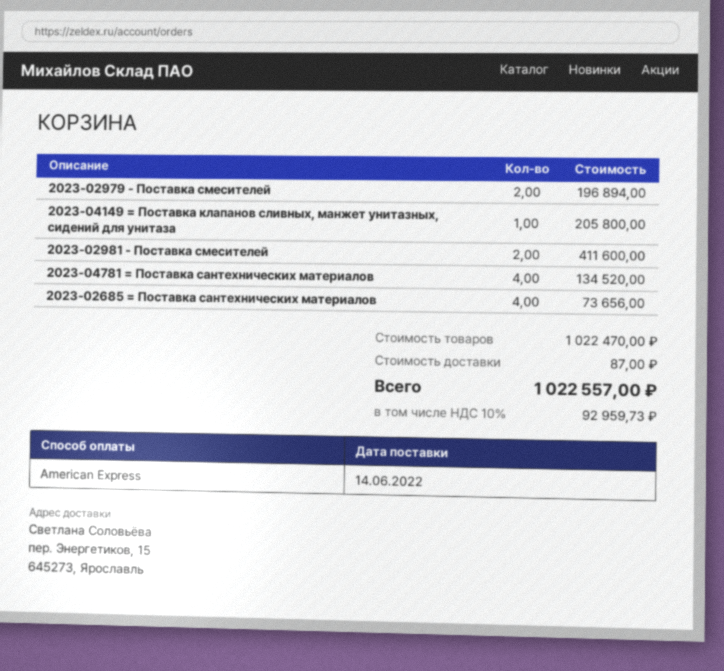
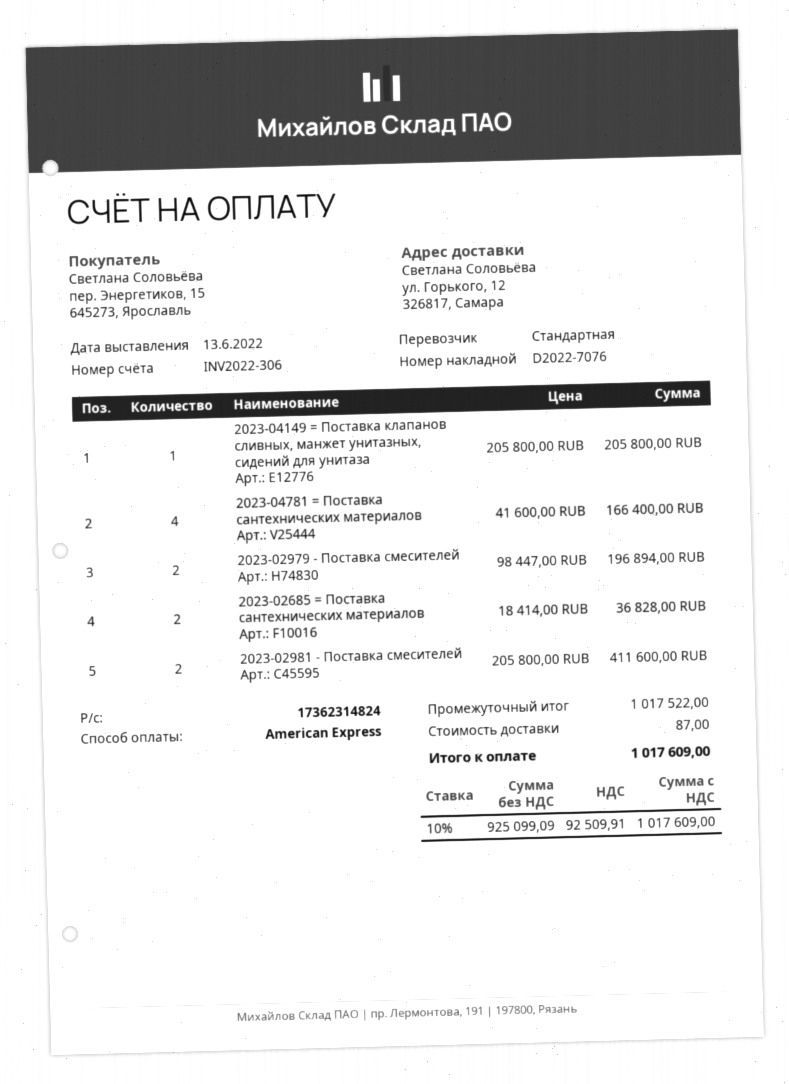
ship to: пер. Энергетиков, 15, 645273, Ярославль -> ул. Горького, 12, 326817, Самара
2023-04781 = Поставка сантехнических материалов: 4 for 134520.00 -> 4 for 166400.00
2023-02685 = Поставка сантехнических материалов: 4 for 73656.00 -> 2 for 36828.00
subtotal: 1022470.00 -> 1017522.00
tax: 10% = 92959.73 -> 10% = 92509.91
total: 1022557.00 -> 1017609.00

